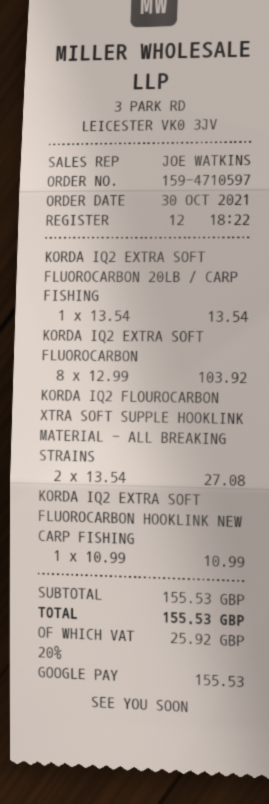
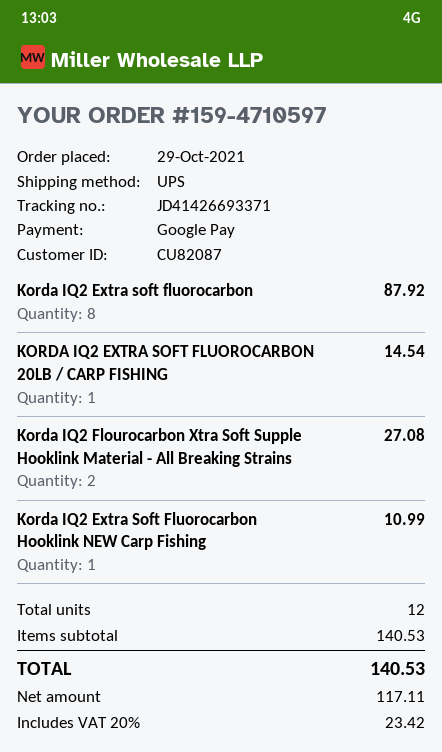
order date: 2021-10-30 -> 2021-10-29
KORDA IQ2 EXTRA SOFT FLUOROCARBON 20LB / CARP FISHING: 1 for 13.54 -> 1 for 14.54
KORDA IQ2 EXTRA SOFT FLUOROCARBON: 8 for 103.92 -> 8 for 87.92
subtotal: 155.53 -> 140.53
tax: 20% = 25.92 -> 20% = 23.42
total: 155.53 -> 140.53

